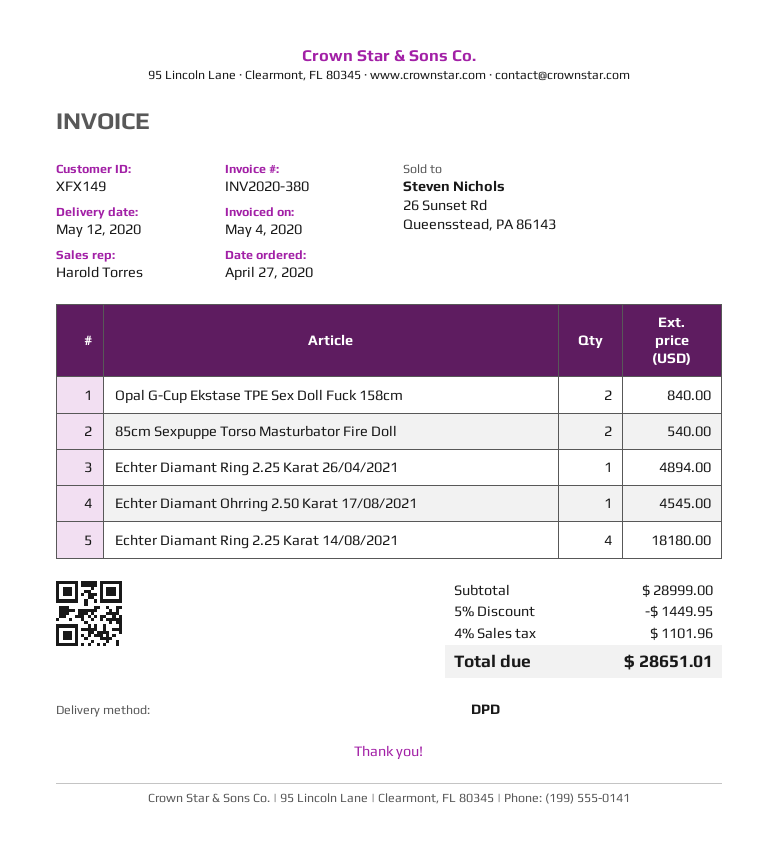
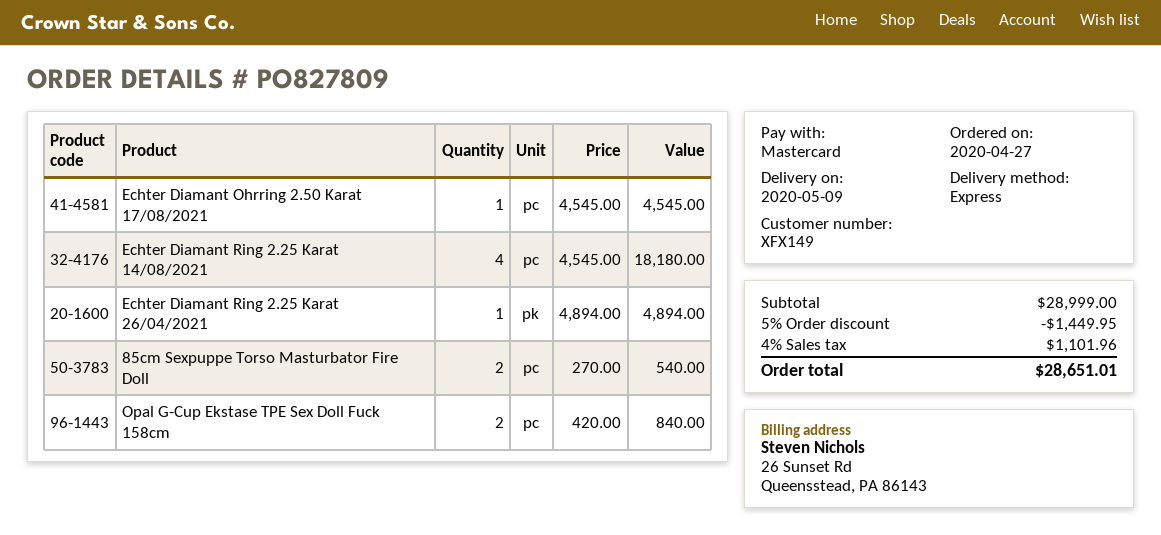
delivery date: 2020-05-12 -> 2020-05-09
shipping method: DPD -> express

